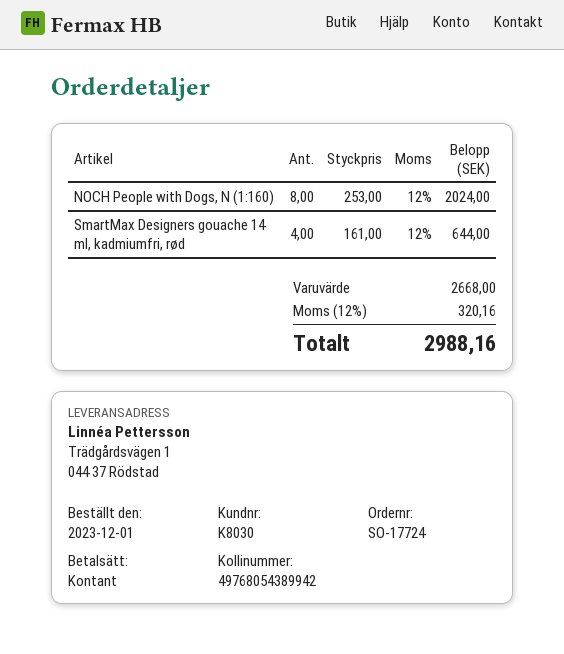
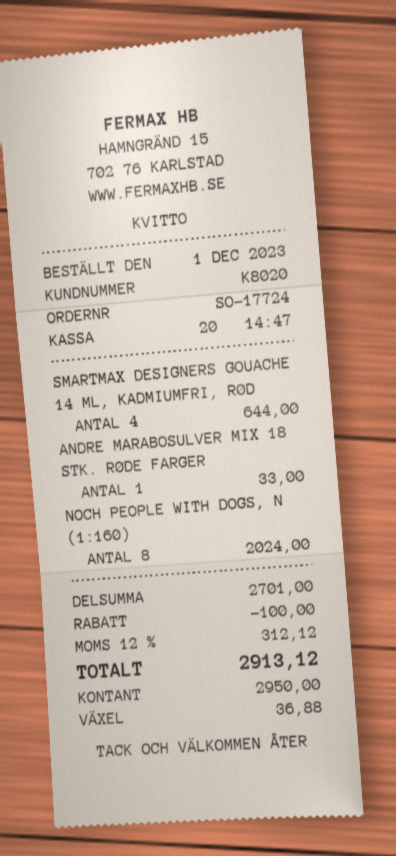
customer number: K8030 -> K8020
ANDRE MARABOSULVER MIX 18 STK. RØDE FARGER: none -> 1 for 33.00
subtotal: 2668.00 -> 2701.00
discount: none -> 100.00
tax: 12% = 320.16 -> 12% = 312.12
total: 2988.16 -> 2913.12

